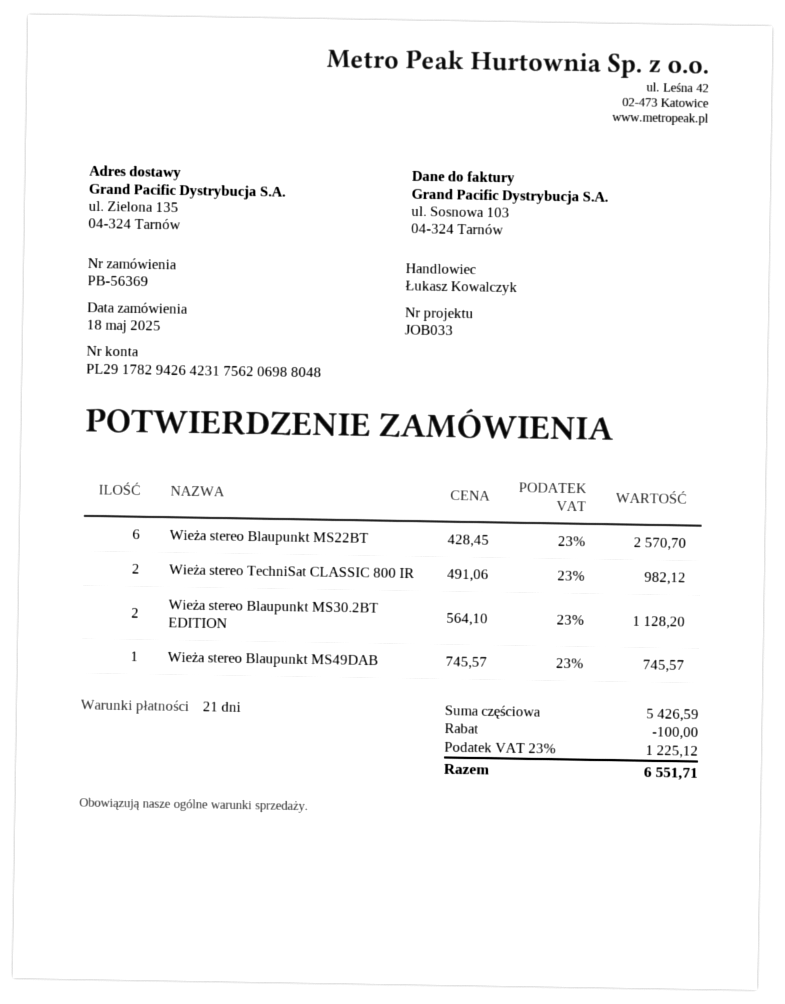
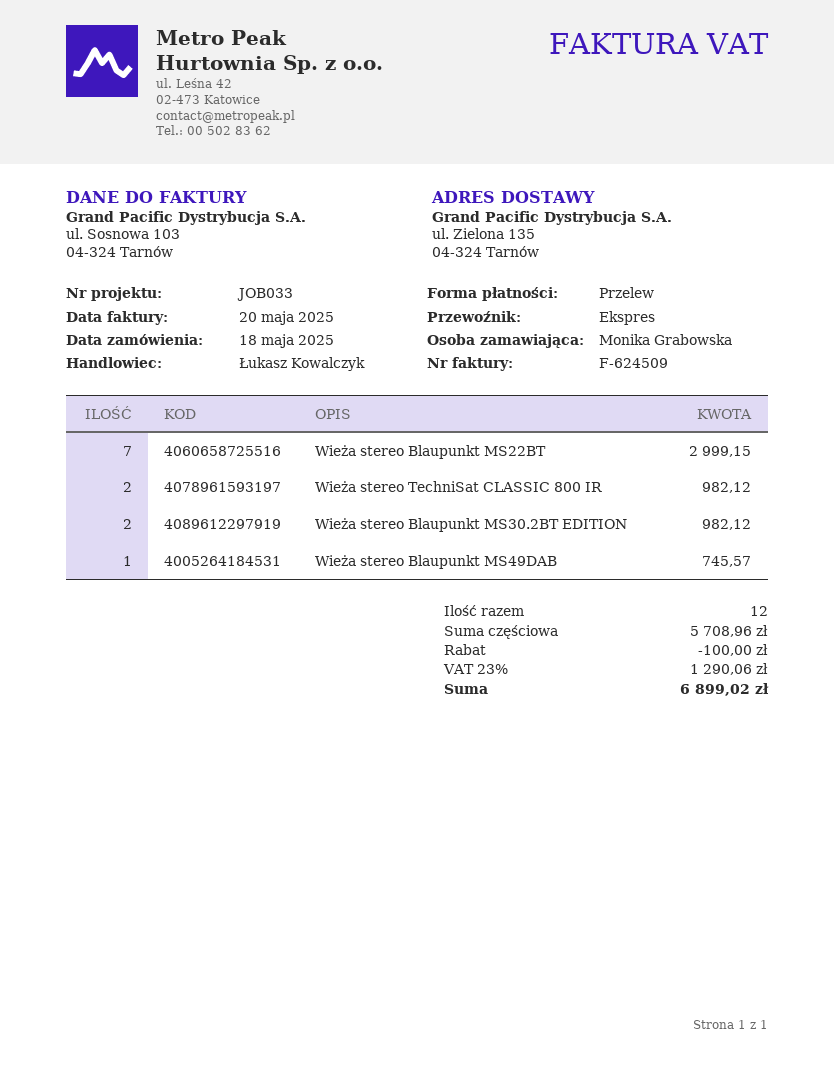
Wieża stereo Blaupunkt MS22BT: 6 for 2570.70 -> 7 for 2999.15
Wieża stereo Blaupunkt MS30.2BT EDITION: 2 for 1128.20 -> 2 for 982.12
subtotal: 5426.59 -> 5708.96
tax: 23% = 1225.12 -> 23% = 1290.06
total: 6551.71 -> 6899.02

